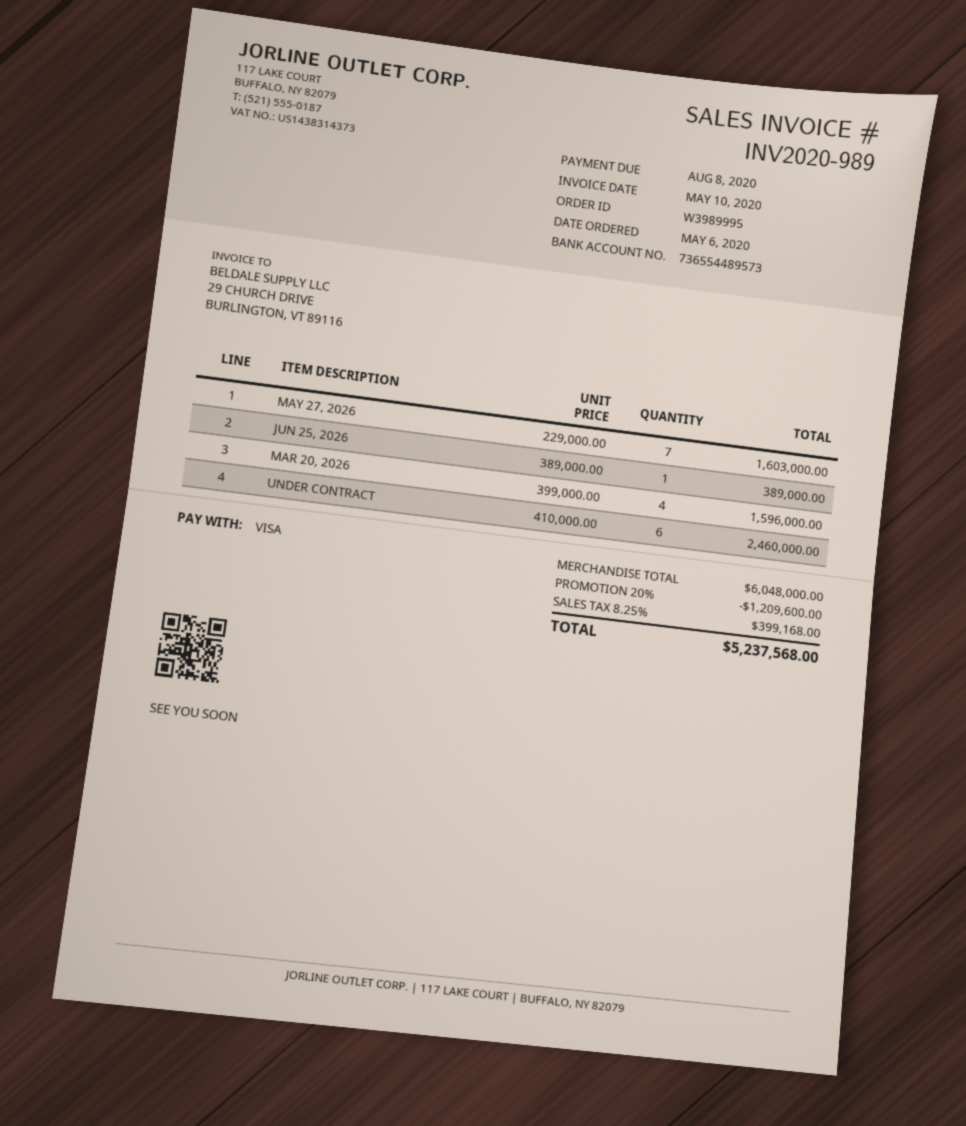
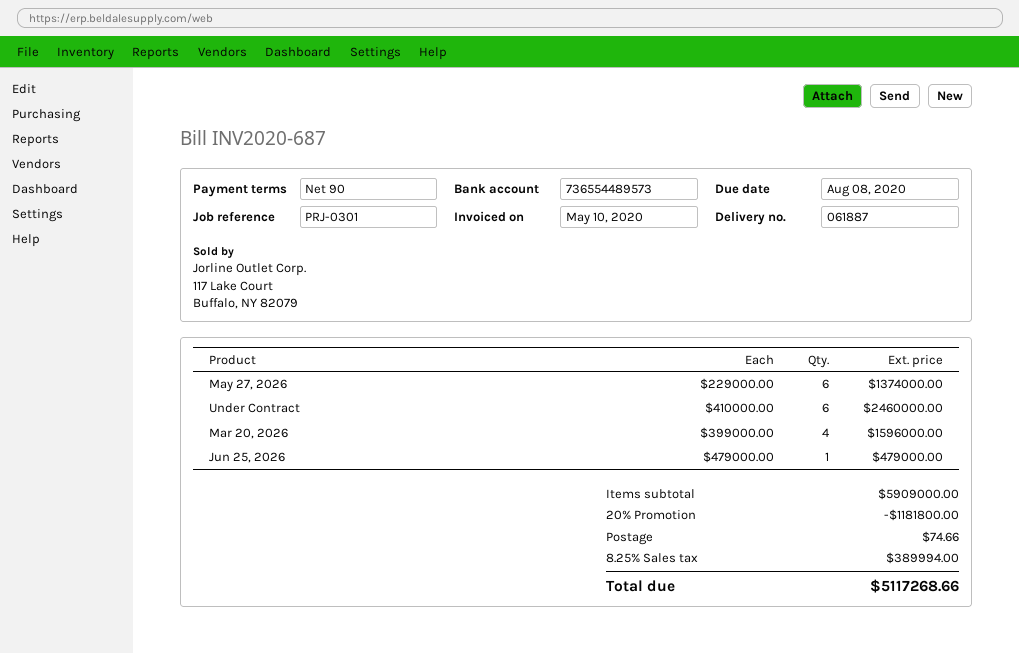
invoice number: INV2020-989 -> INV2020-687
MAY 27, 2026: 7 x 229000.00 = 1603000.00 -> 6 x 229000.00 = 1374000.00
JUN 25, 2026: 1 x 389000.00 = 389000.00 -> 1 x 479000.00 = 479000.00
subtotal: 6048000.00 -> 5909000.00
discount: 20% = 1209600.00 -> 20% = 1181800.00
shipping: none -> 74.66
tax: 8.25% = 399168.00 -> 8.25% = 389994.00
total: 5237568.00 -> 5117268.66

